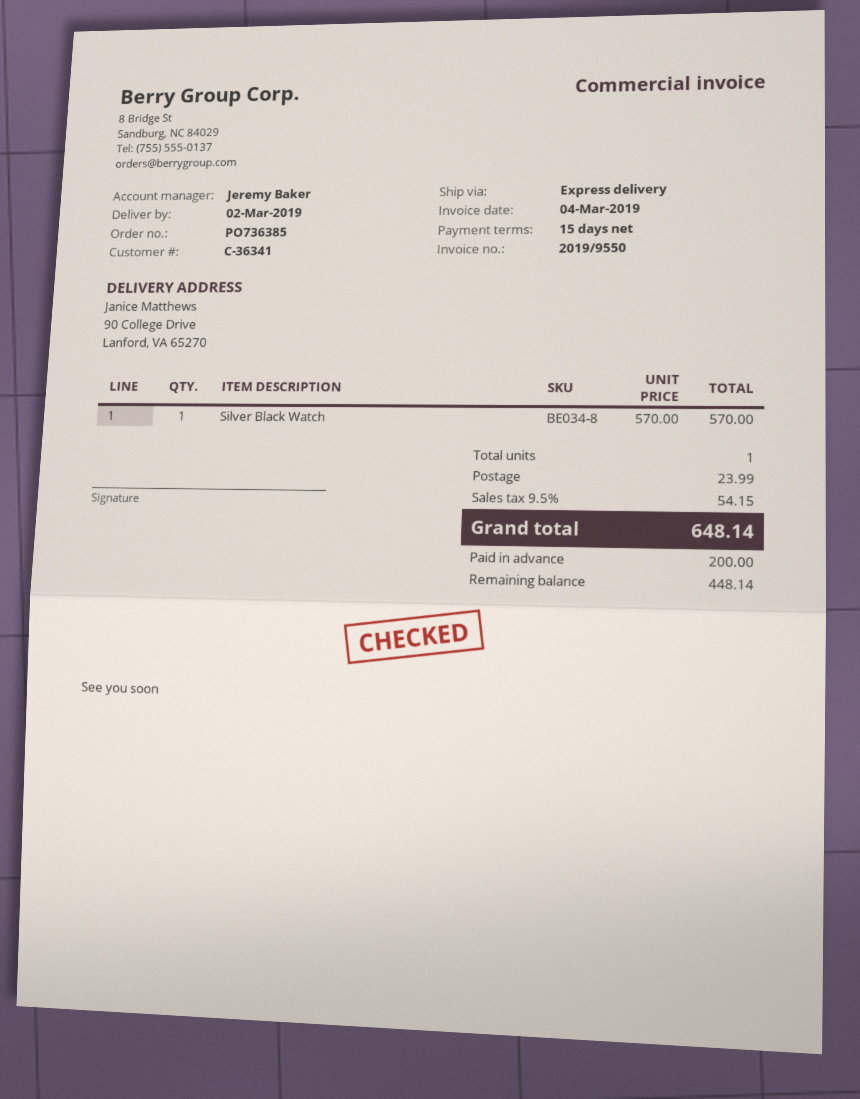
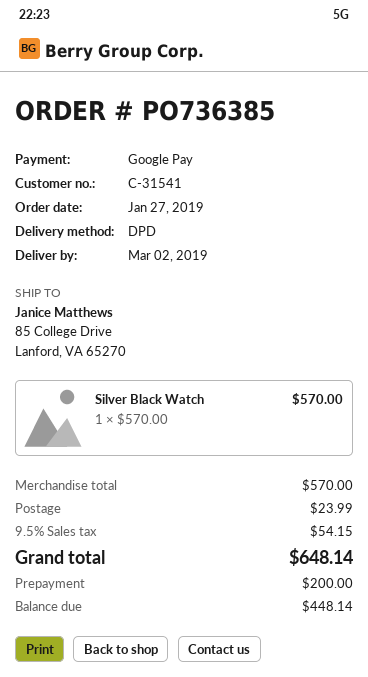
customer number: C-36341 -> C-31541
shipping method: express -> DPD
ship to: 90 College Drive, Lanford, VA 65270 -> 85 College Drive, Lanford, VA 65270

